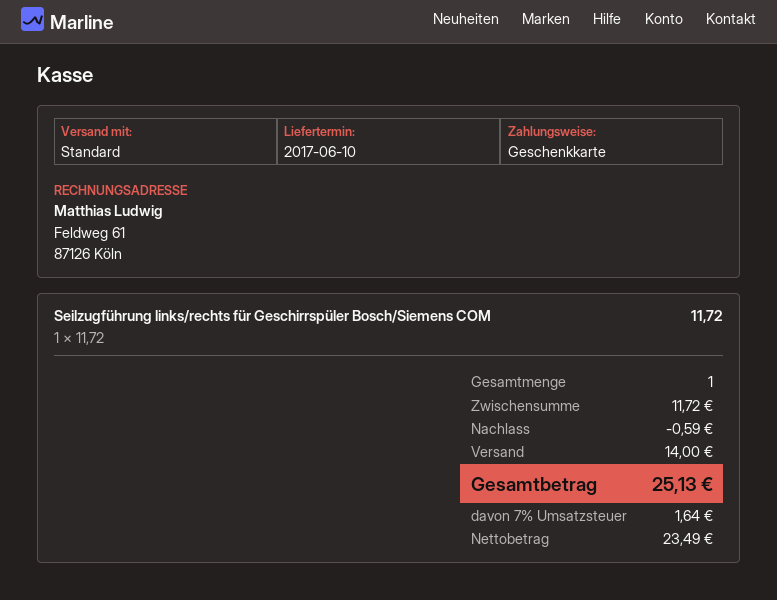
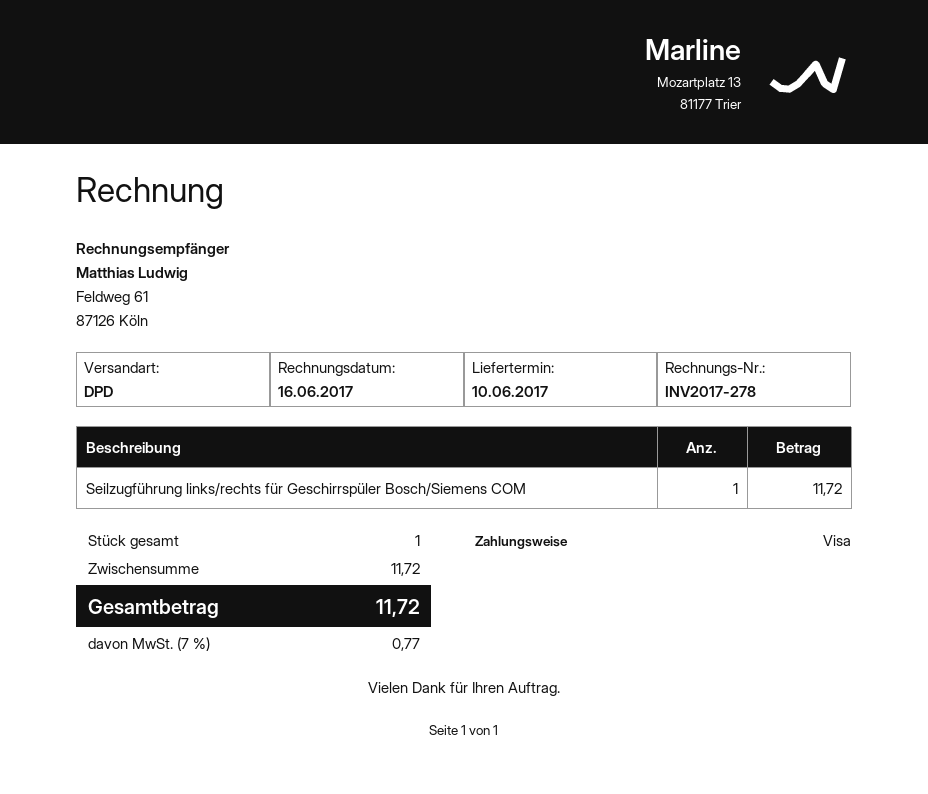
payment method: gift card -> Visa
shipping method: standard -> DPD
discount: 0.59 -> none
shipping: 14.00 -> none
tax: 7% = 1.64 -> 7% = 0.77
total: 25.13 -> 11.72

